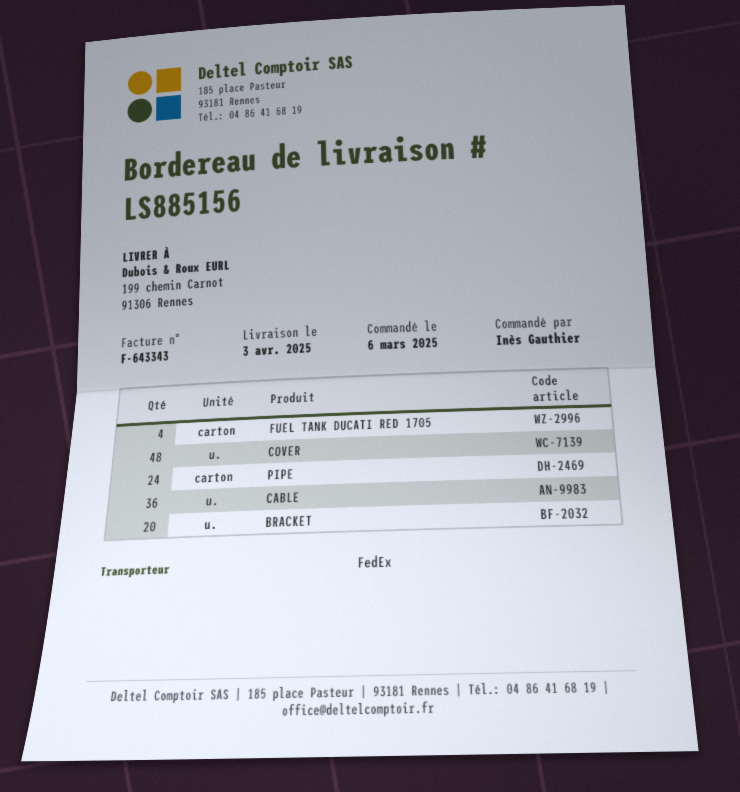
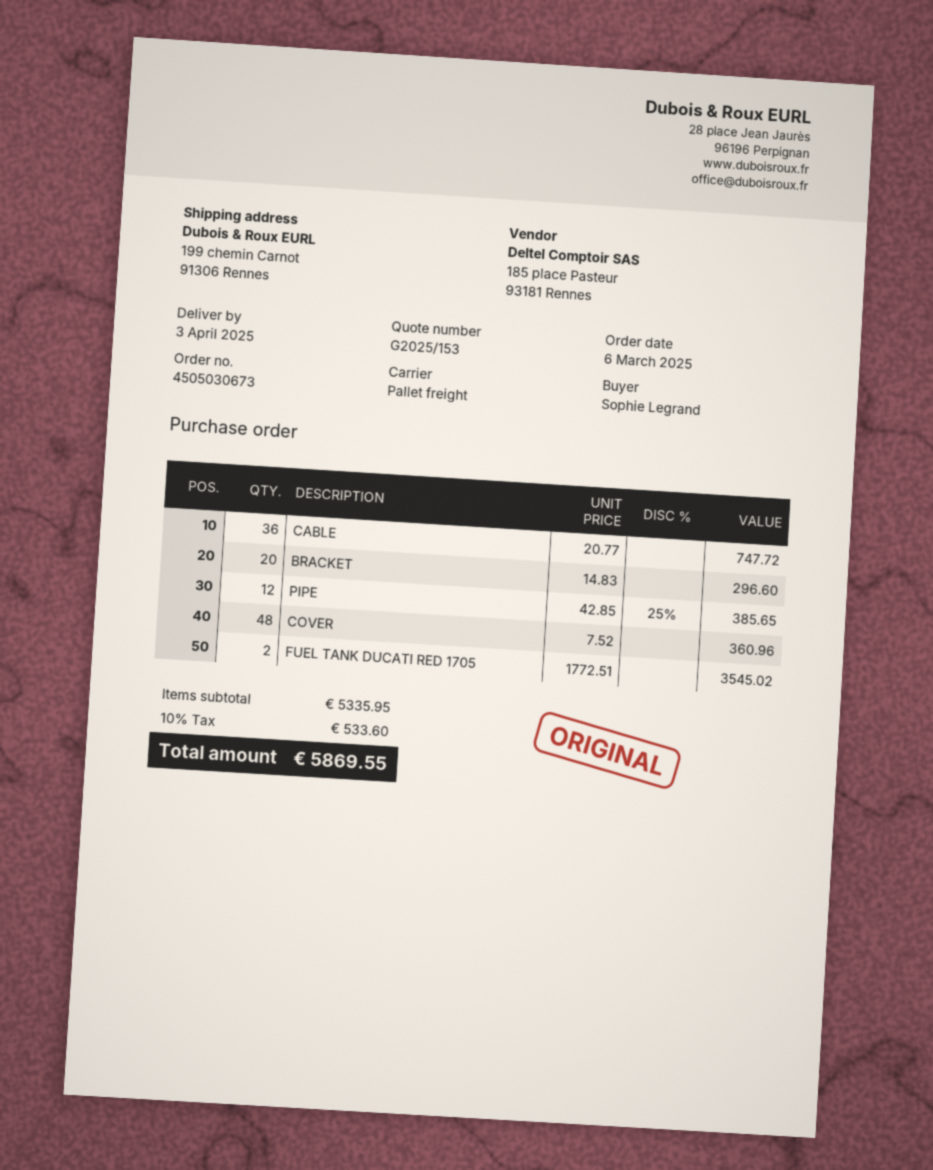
ordered by: Inès Gauthier -> Sophie Legrand
shipping method: FedEx -> pallet freight
FUEL TANK DUCATI RED 1705: 4 -> 2
PIPE: 24 -> 12

